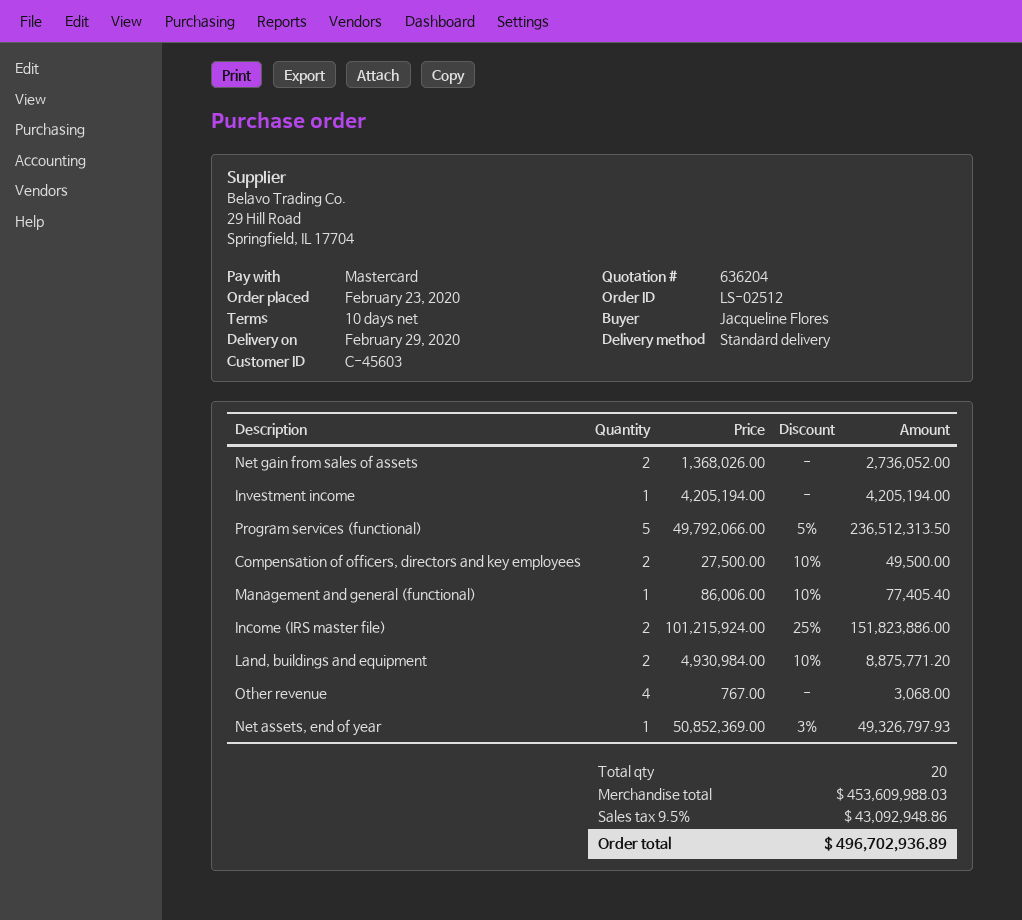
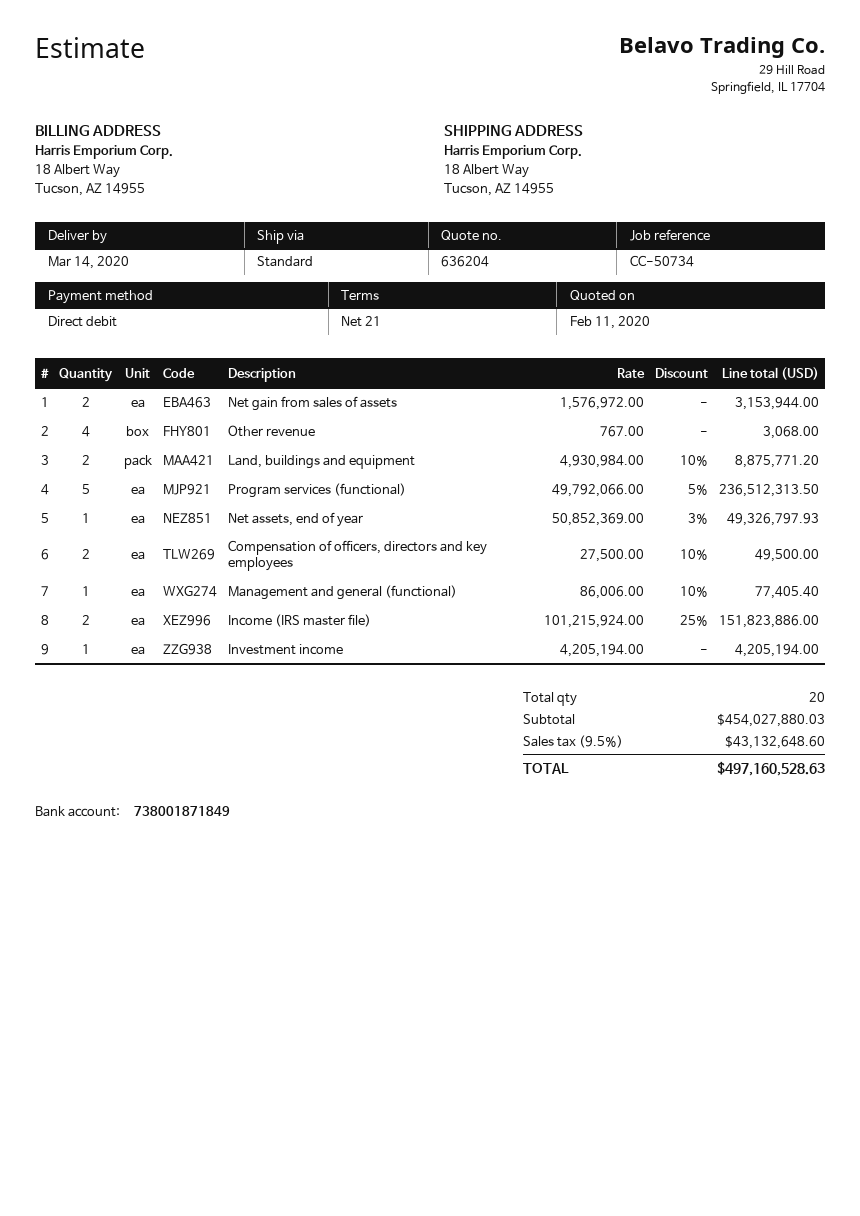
delivery date: 2020-02-29 -> 2020-03-14
payment terms: 10 days -> 21 days
payment method: Mastercard -> direct debit
Net gain from sales of assets: 2 x 1368026.00 = 2736052.00 -> 2 x 1576972.00 = 3153944.00
subtotal: 453609988.03 -> 454027880.03
tax: 9.5% = 43092948.86 -> 9.5% = 43132648.60
total: 496702936.89 -> 497160528.63

